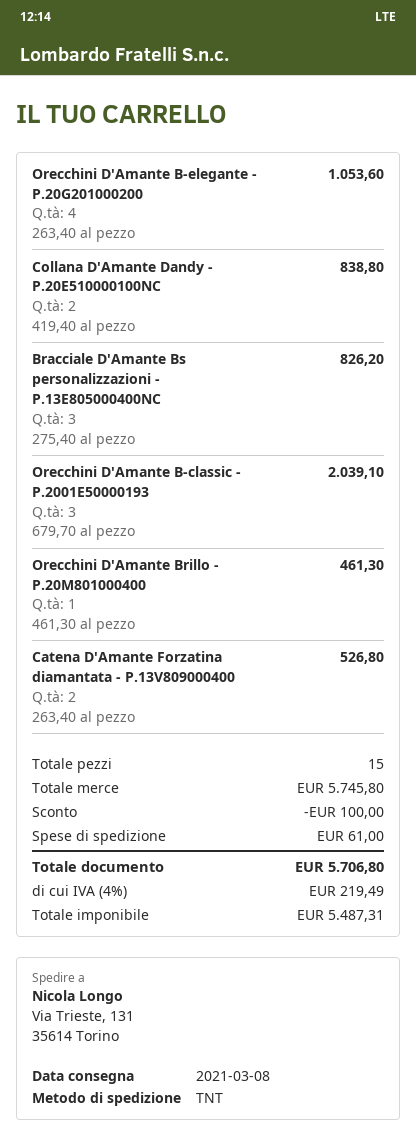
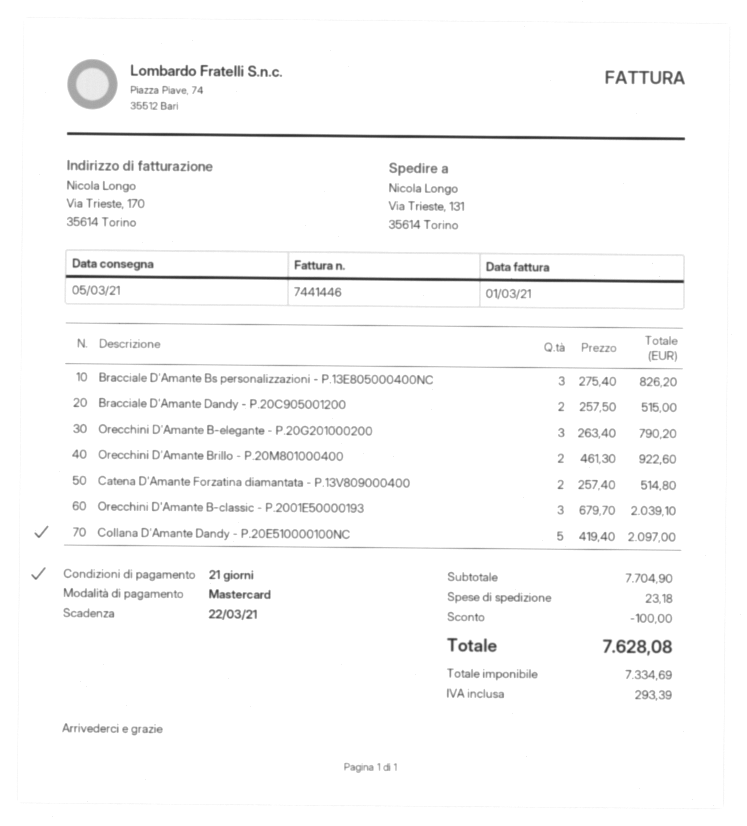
delivery date: 2021-03-08 -> 2021-03-05
Orecchini D'Amante B-elegante - P.20G201000200: 4 x 263.40 = 1053.60 -> 3 x 263.40 = 790.20
Collana D'Amante Dandy - P.20E510000100NC: 2 x 419.40 = 838.80 -> 5 x 419.40 = 2097.00
Orecchini D'Amante Brillo - P.20M801000400: 1 x 461.30 = 461.30 -> 2 x 461.30 = 922.60
Catena D'Amante Forzatina diamantata - P.13V809000400: 2 x 263.40 = 526.80 -> 2 x 257.40 = 514.80
Bracciale D'Amante Dandy - P.20C905001200: none -> 2 x 257.50 = 515.00
subtotal: 5745.80 -> 7704.90
shipping: 61.00 -> 23.18
net: 5487.31 -> 7334.69
tax: 219.49 -> 293.39
total: 5706.80 -> 7628.08

